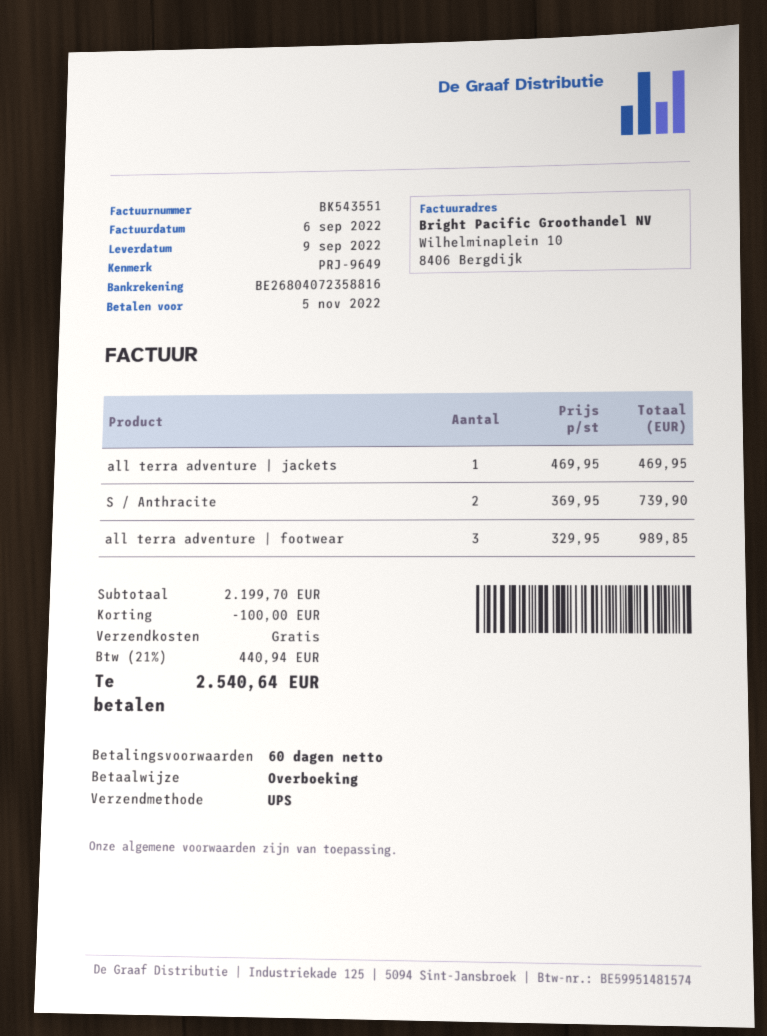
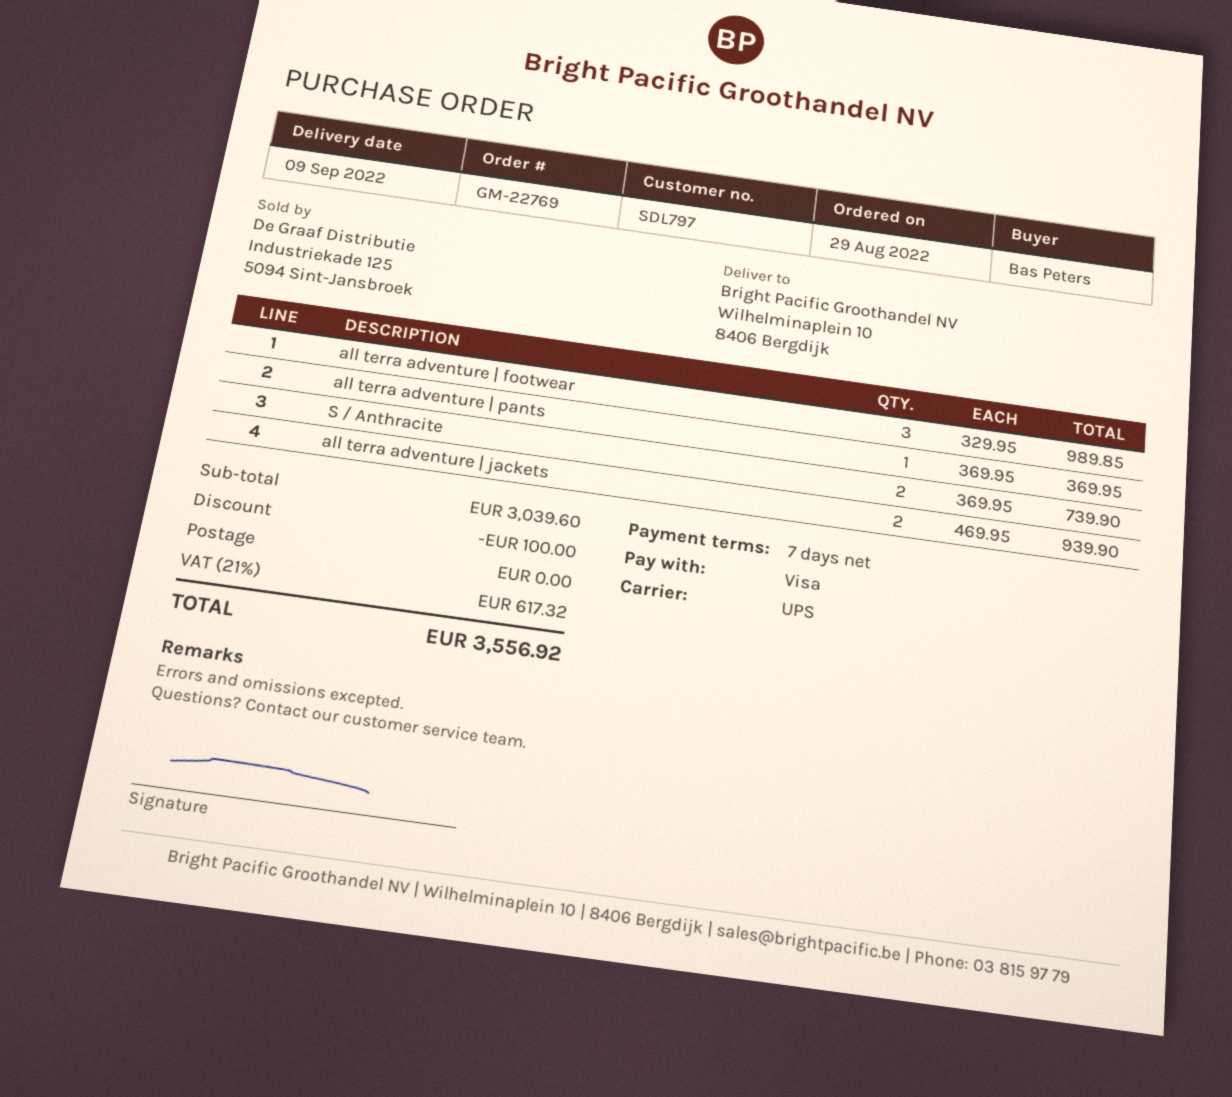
payment terms: 60 days -> 7 days
payment method: bank transfer -> Visa
all terra adventure | jackets: 1 x 469.95 = 469.95 -> 2 x 469.95 = 939.90
all terra adventure | pants: none -> 1 x 369.95 = 369.95
subtotal: 2199.70 -> 3039.60
tax: 21% = 440.94 -> 21% = 617.32
total: 2540.64 -> 3556.92

